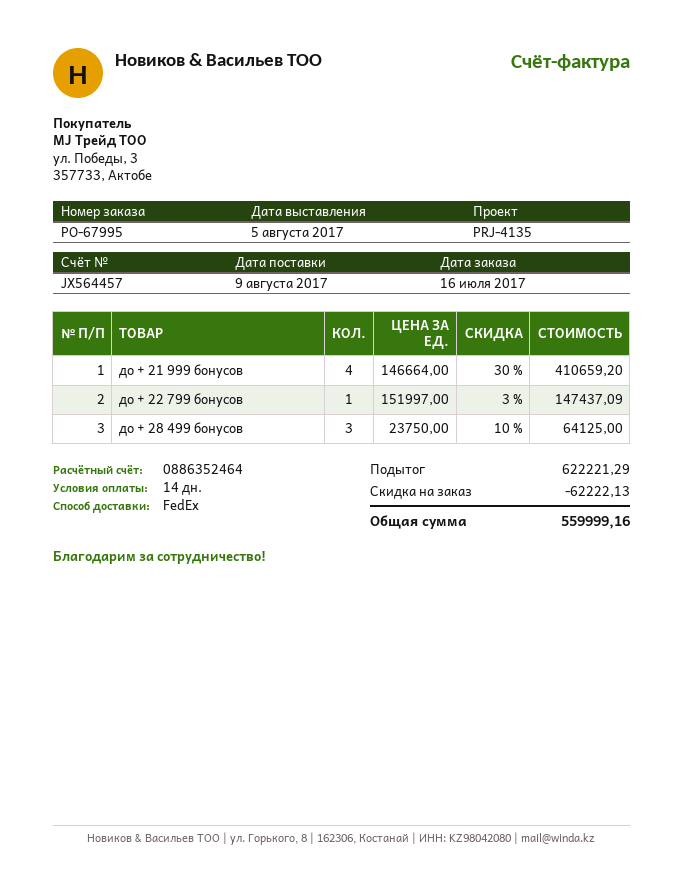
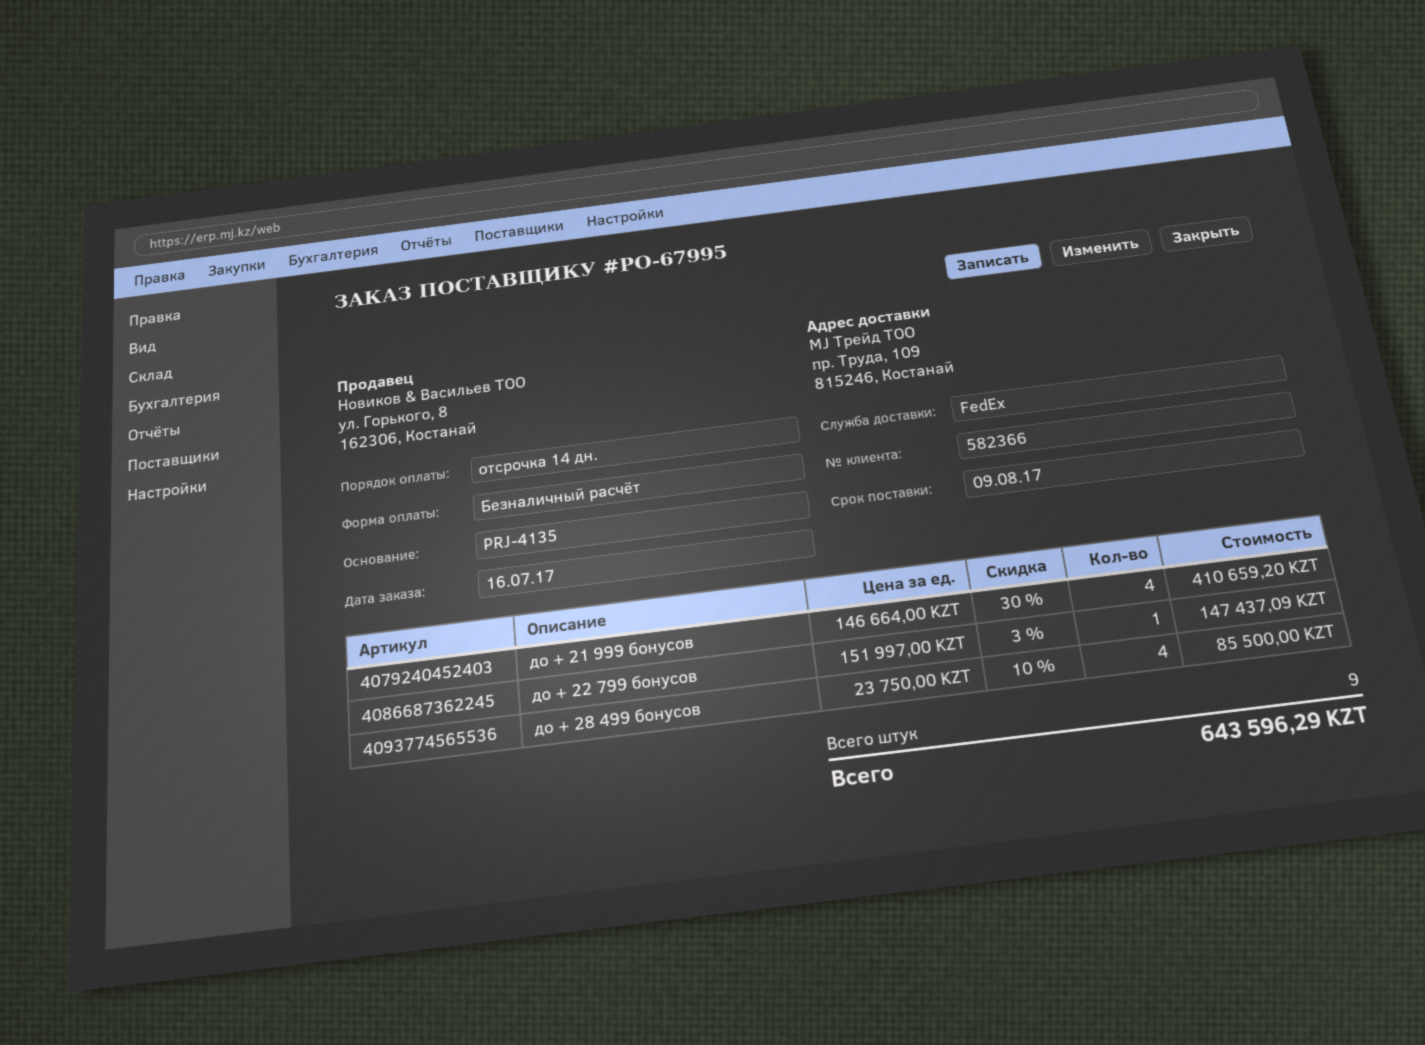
до + 28 499 бонусов: 3 x 23750.00 - 10% = 64125.00 -> 4 x 23750.00 - 10% = 85500.00
discount: 62222.13 -> none
total: 559999.16 -> 643596.29

